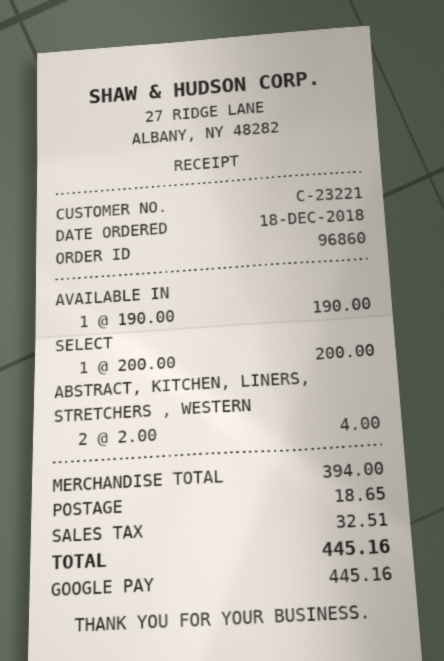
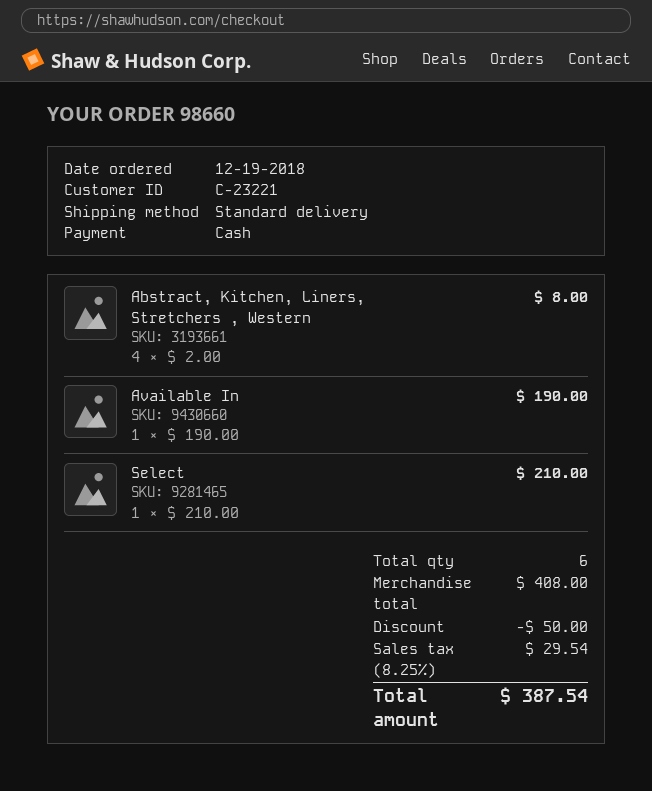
order number: 96860 -> 98660
order date: 2018-12-18 -> 2018-12-19
payment method: Google Pay -> cash
SELECT: 1 x 200.00 = 200.00 -> 1 x 210.00 = 210.00
ABSTRACT, KITCHEN, LINERS, STRETCHERS , WESTERN: 2 x 2.00 = 4.00 -> 4 x 2.00 = 8.00
subtotal: 394.00 -> 408.00
discount: none -> 50.00
shipping: 18.65 -> none
tax: 32.51 -> 29.54
total: 445.16 -> 387.54

